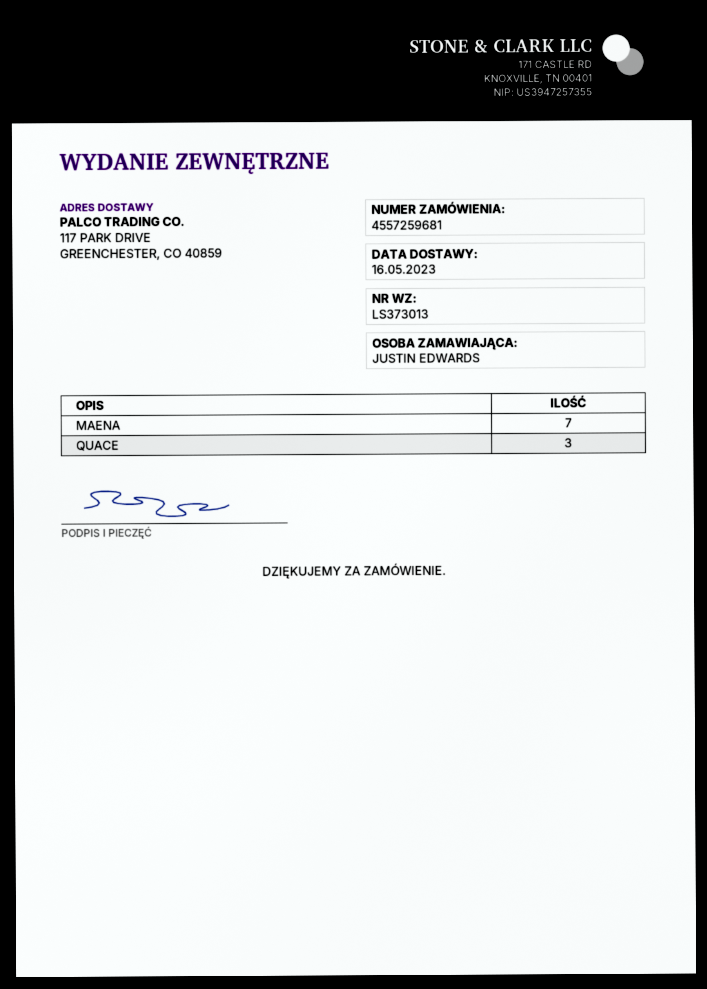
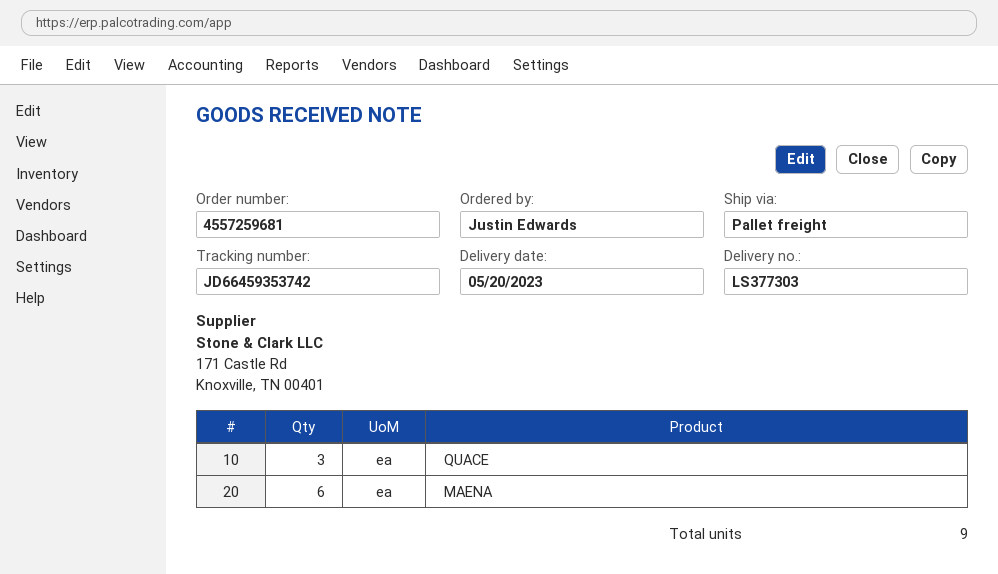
delivery note number: LS373013 -> LS377303
delivery date: 2023-05-16 -> 2023-05-20
MAENA: 7 -> 6

